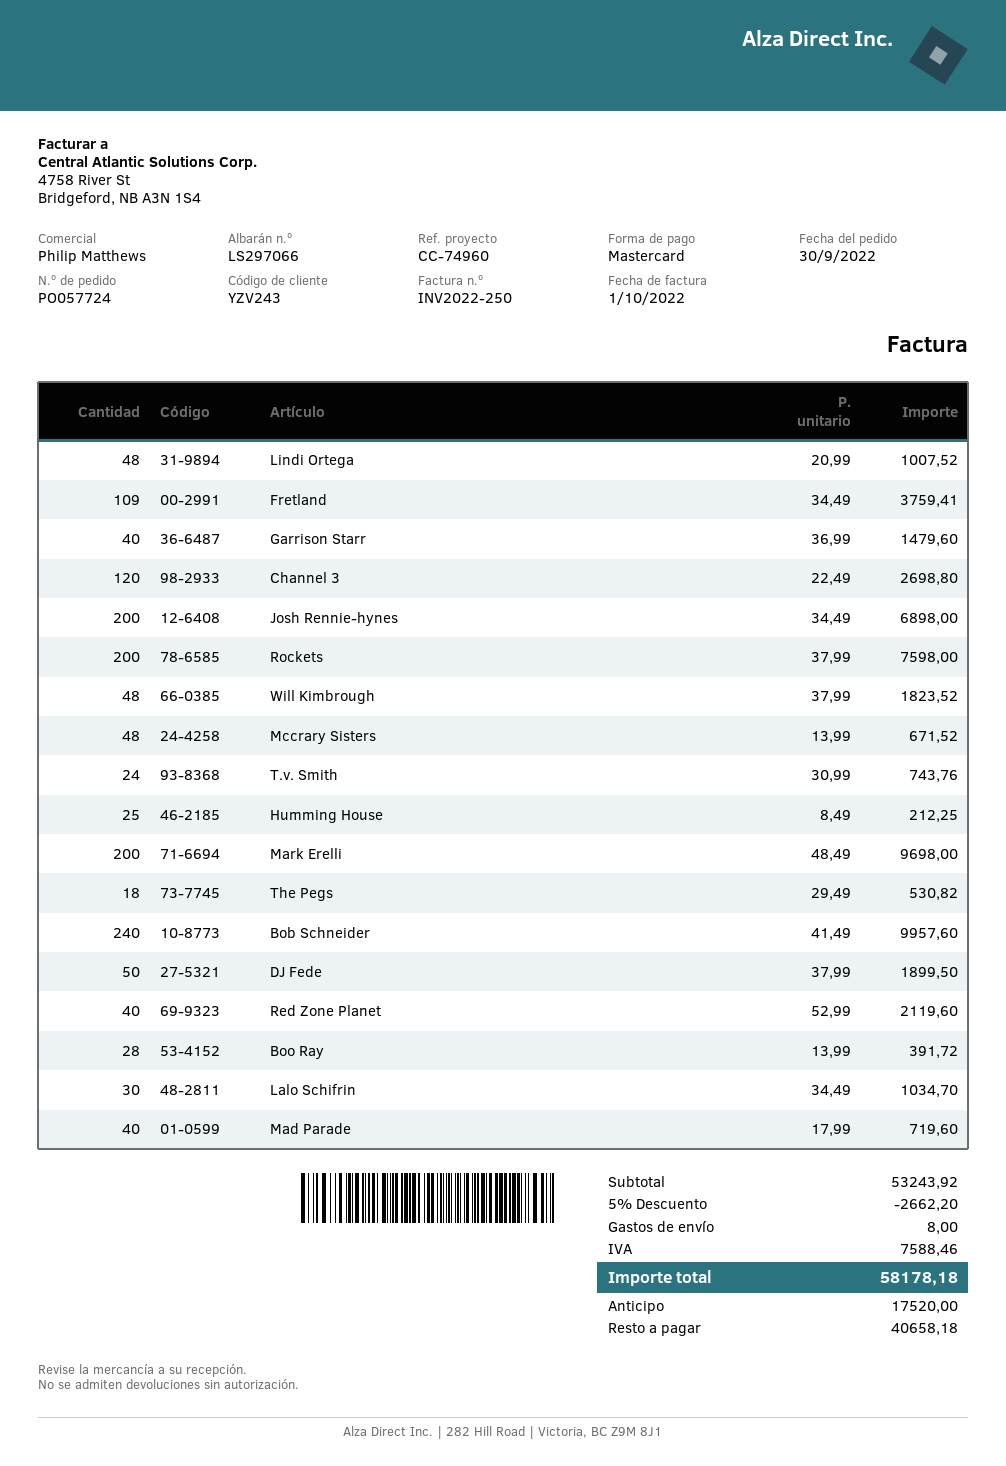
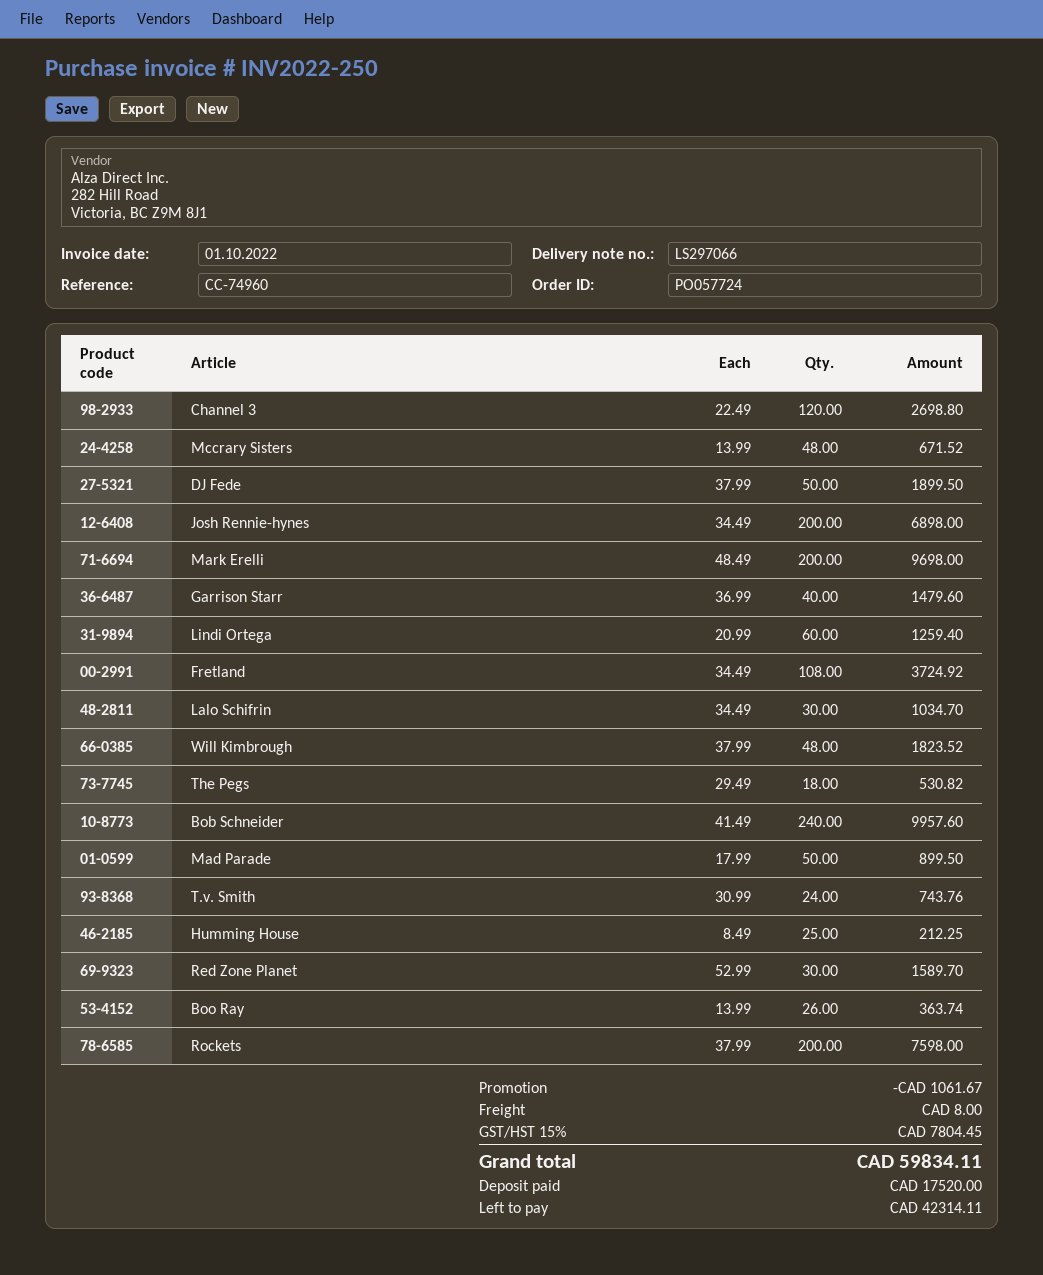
Lindi Ortega: 48 x 20.99 = 1007.52 -> 60 x 20.99 = 1259.40
Fretland: 109 x 34.49 = 3759.41 -> 108 x 34.49 = 3724.92
Red Zone Planet: 40 x 52.99 = 2119.60 -> 30 x 52.99 = 1589.70
Boo Ray: 28 x 13.99 = 391.72 -> 26 x 13.99 = 363.74
Mad Parade: 40 x 17.99 = 719.60 -> 50 x 17.99 = 899.50
discount: 2662.20 -> 1061.67
tax: 7588.46 -> 7804.45
total: 58178.18 -> 59834.11
balance: 40658.18 -> 42314.11

